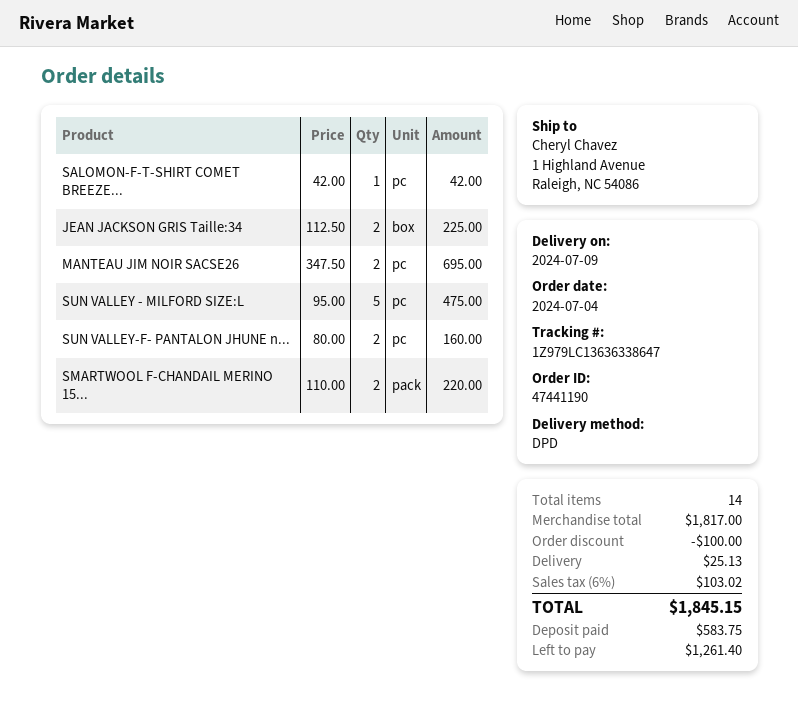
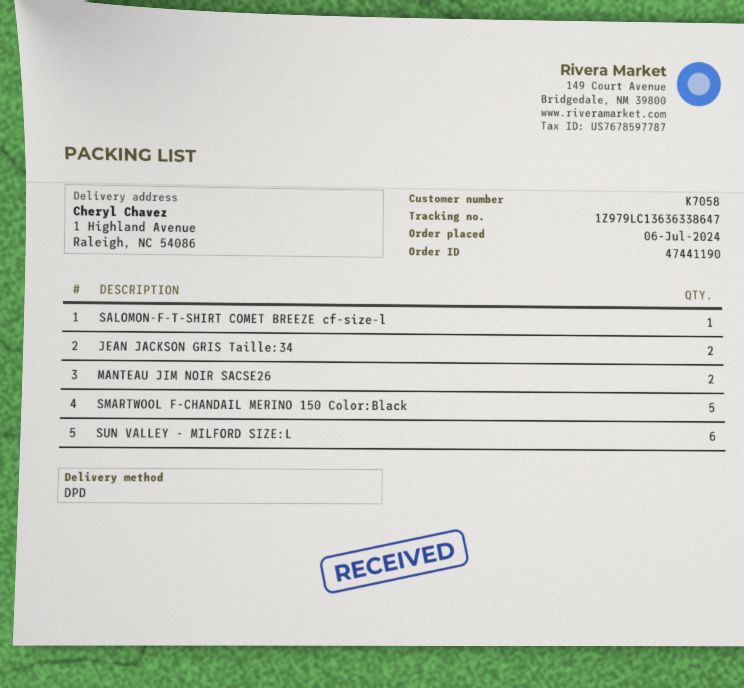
order date: 2024-07-04 -> 2024-07-06
SUN VALLEY - MILFORD SIZE:L: 5 -> 6
SUN VALLEY-F- PANTALON JHUNE n...: 2 -> none
SMARTWOOL F-CHANDAIL MERINO 15...: 2 -> 5

